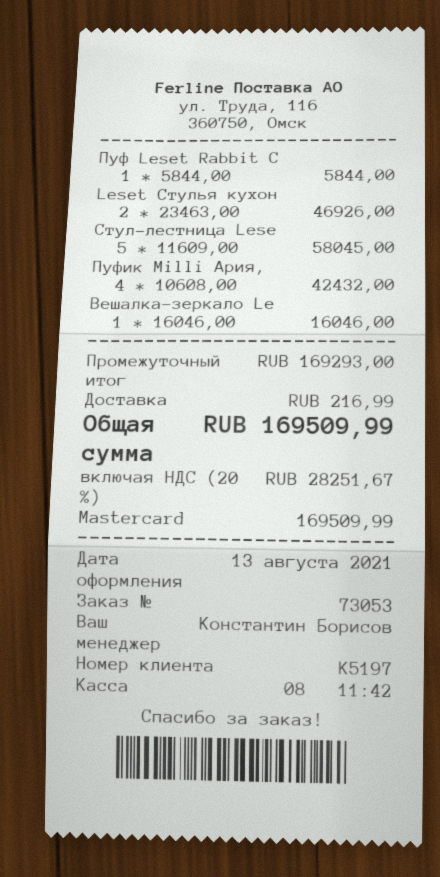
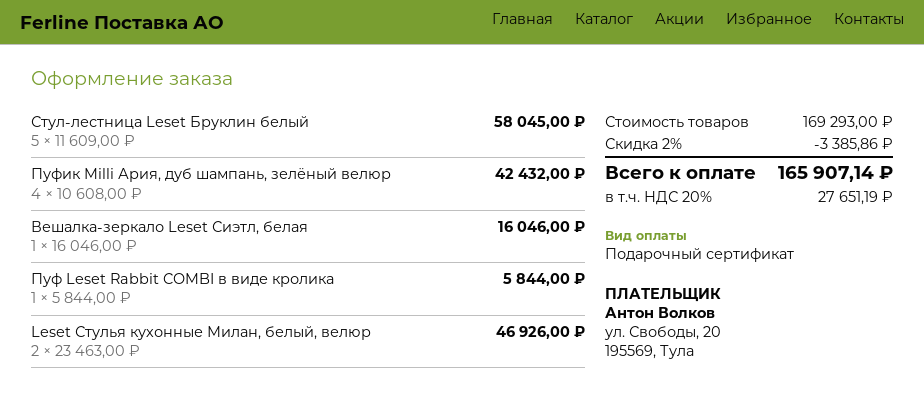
payment method: Mastercard -> gift card
discount: none -> 2% = 3385.86
shipping: 216.99 -> none
tax: 20% = 28251.67 -> 20% = 27651.19
total: 169509.99 -> 165907.14

